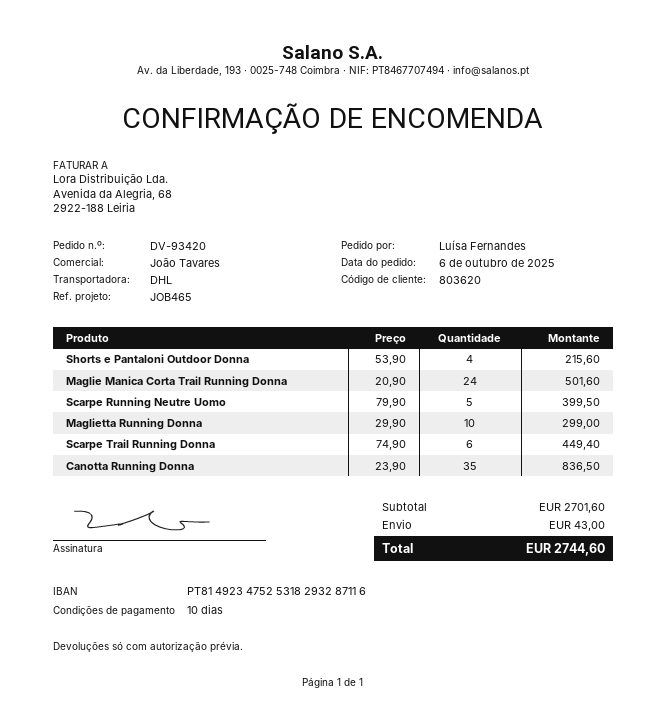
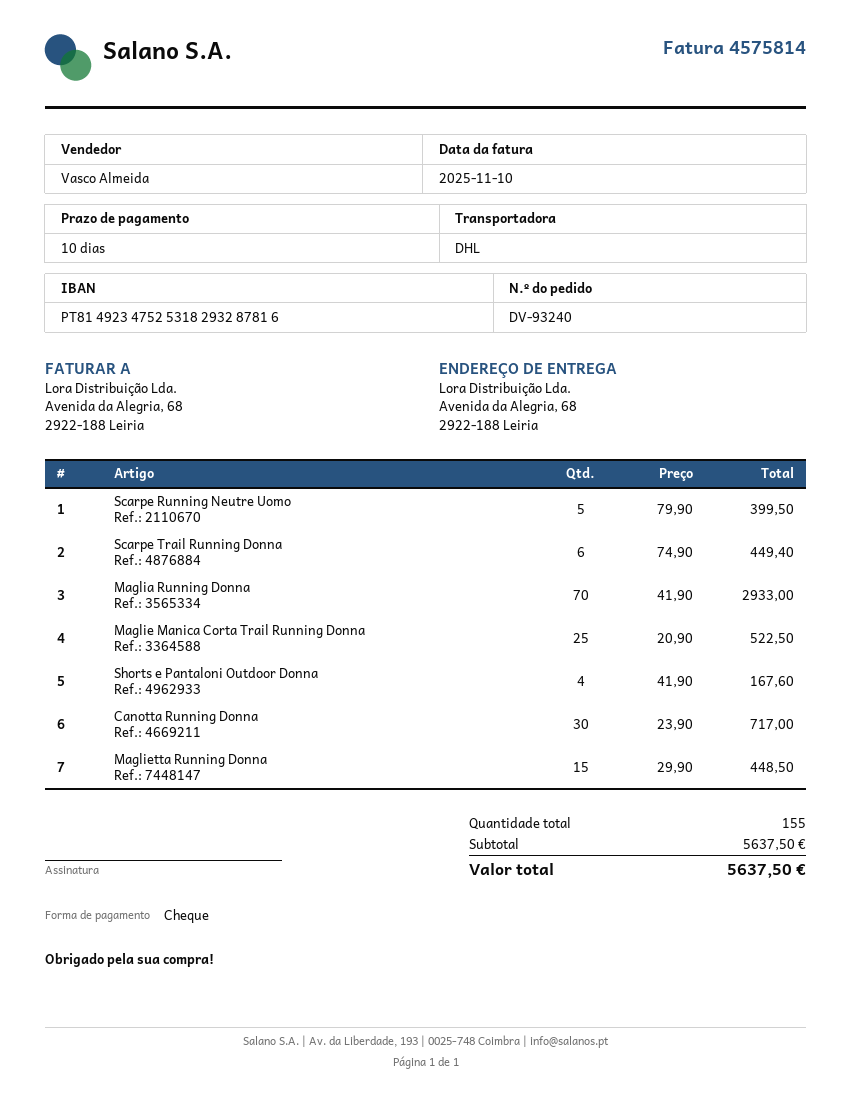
order number: DV-93420 -> DV-93240
sales rep: João Tavares -> Vasco Almeida
bank account: PT81492347525318293287116 -> PT81492347525318293287816
Shorts e Pantaloni Outdoor Donna: 4 x 53.90 = 215.60 -> 4 x 41.90 = 167.60
Maglie Manica Corta Trail Running Donna: 24 x 20.90 = 501.60 -> 25 x 20.90 = 522.50
Maglietta Running Donna: 10 x 29.90 = 299.00 -> 15 x 29.90 = 448.50
Canotta Running Donna: 35 x 23.90 = 836.50 -> 30 x 23.90 = 717.00
Maglia Running Donna: none -> 70 x 41.90 = 2933.00
subtotal: 2701.60 -> 5637.50
shipping: 43.00 -> none
total: 2744.60 -> 5637.50

